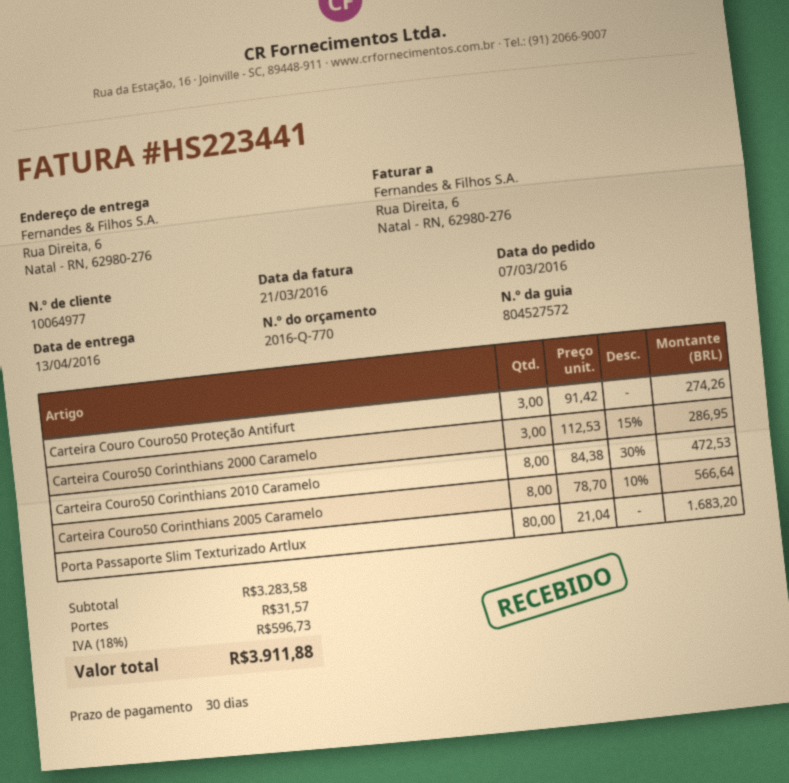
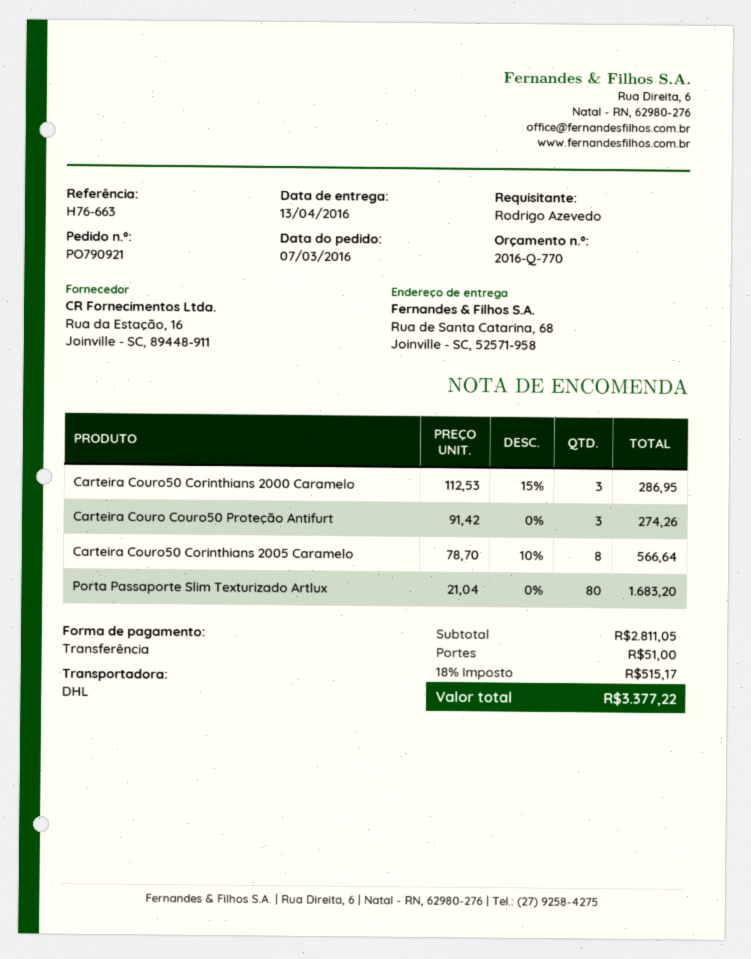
ship to: Rua Direita, 6, Natal - RN, 62980-276 -> Rua de Santa Catarina, 68, Joinville - SC, 52571-958
Carteira Couro50 Corinthians 2010 Caramelo: 8 x 84.38 - 30% = 472.53 -> none
subtotal: 3283.58 -> 2811.05
shipping: 31.57 -> 51.00
tax: 18% = 596.73 -> 18% = 515.17
total: 3911.88 -> 3377.22

